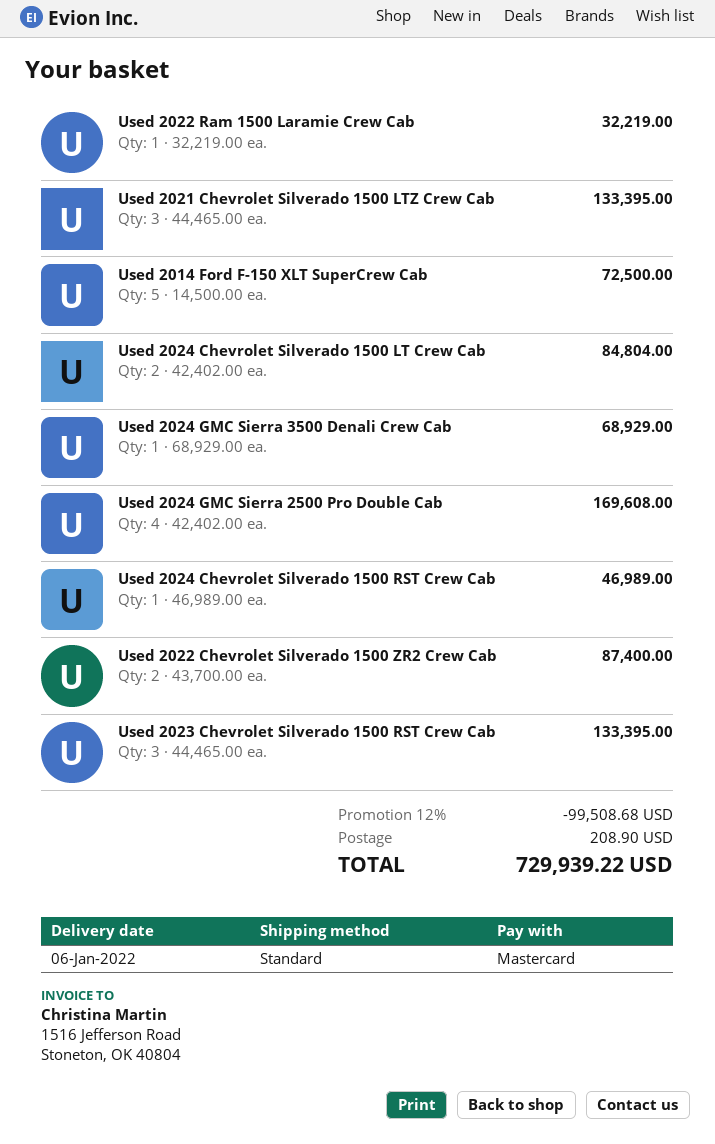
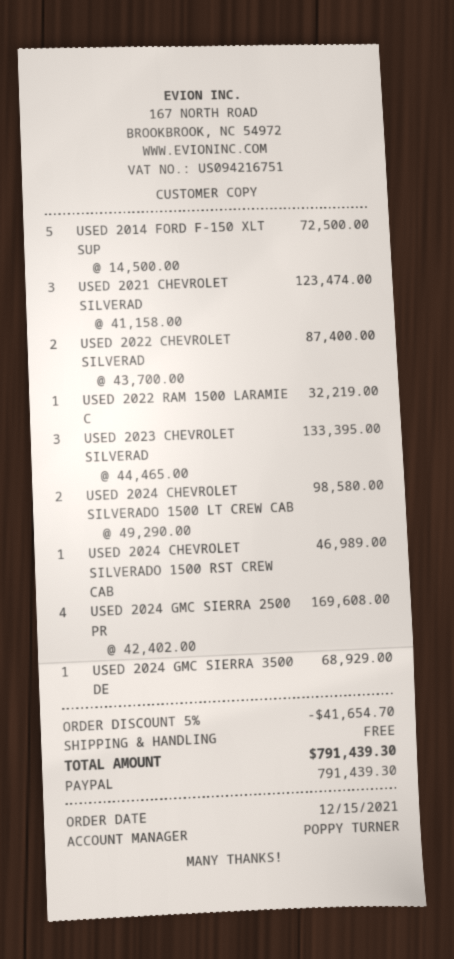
payment method: Mastercard -> PayPal
Used 2021 Chevrolet Silverado 1500 LTZ Crew Cab: 3 x 44465.00 = 133395.00 -> 3 x 41158.00 = 123474.00
Used 2024 Chevrolet Silverado 1500 LT Crew Cab: 2 x 42402.00 = 84804.00 -> 2 x 49290.00 = 98580.00
discount: 12% = 99508.68 -> 5% = 41654.70
shipping: 208.90 -> 0.00
total: 729939.22 -> 791439.30

